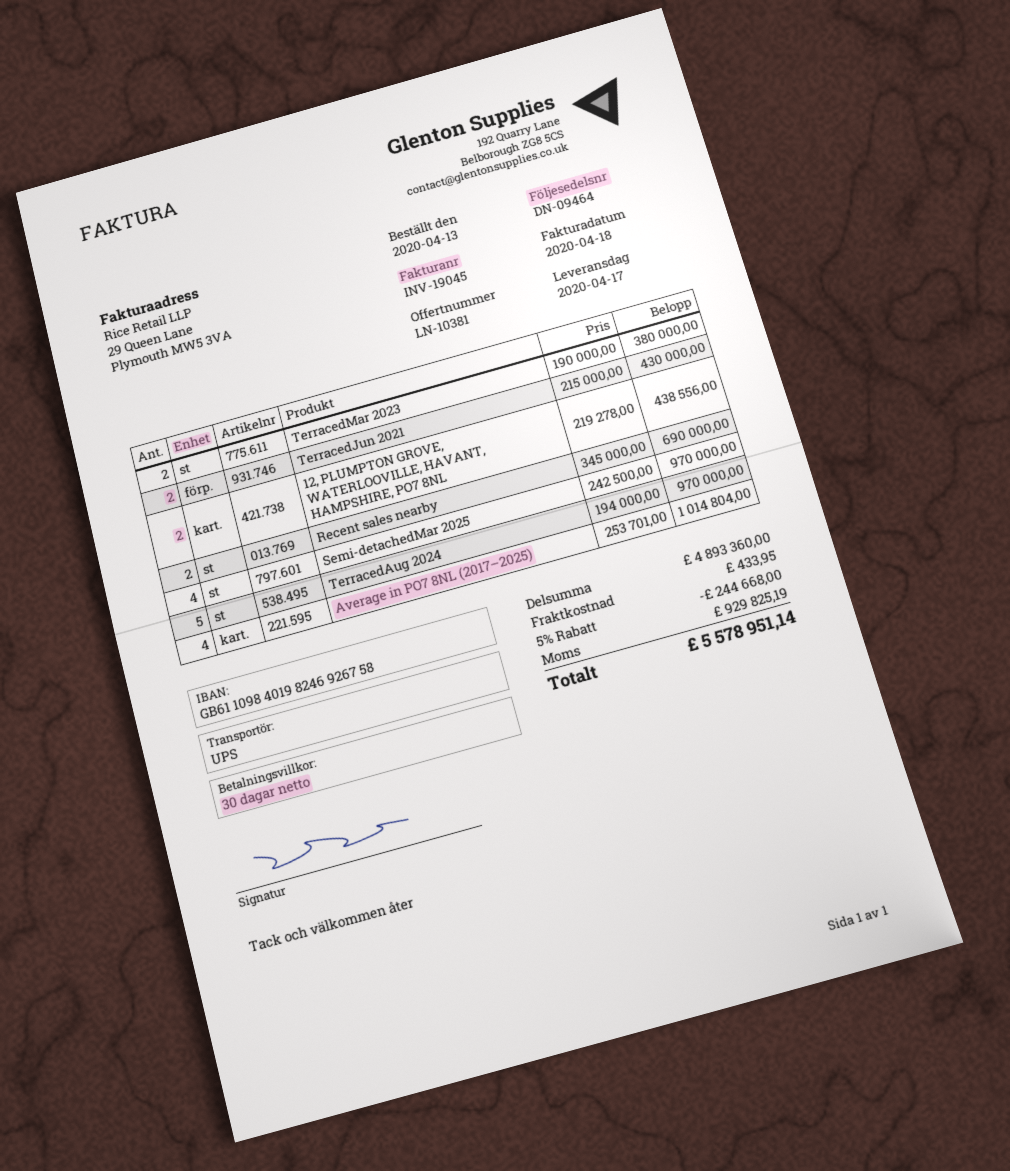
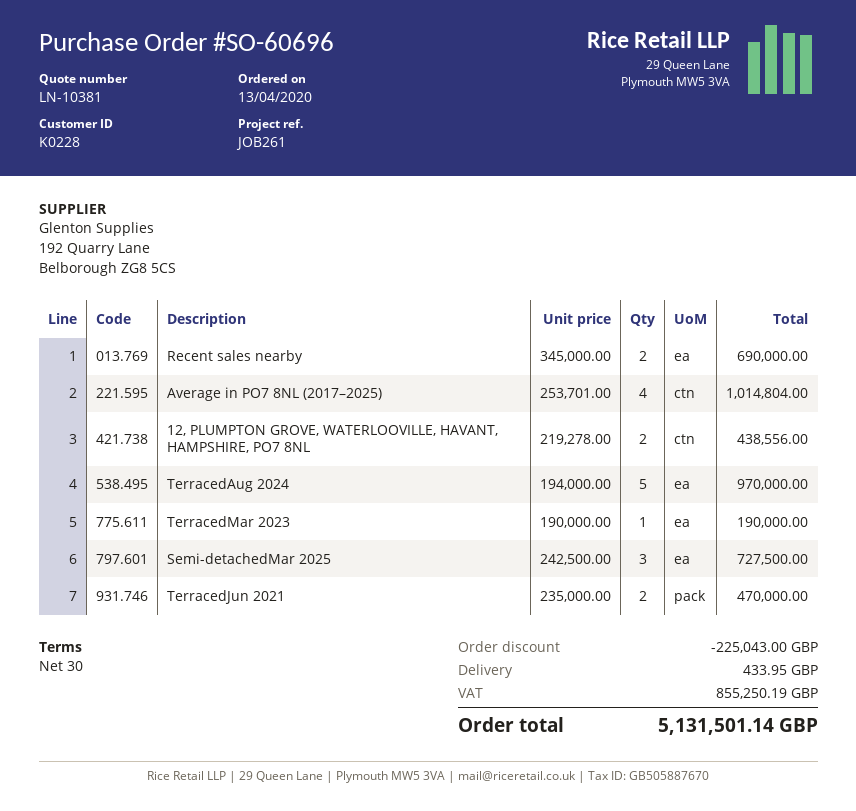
TerracedMar 2023: 2 x 190000.00 = 380000.00 -> 1 x 190000.00 = 190000.00
TerracedJun 2021: 2 x 215000.00 = 430000.00 -> 2 x 235000.00 = 470000.00
Semi-detachedMar 2025: 4 x 242500.00 = 970000.00 -> 3 x 242500.00 = 727500.00
discount: 244668.00 -> 225043.00
tax: 929825.19 -> 855250.19
total: 5578951.14 -> 5131501.14

